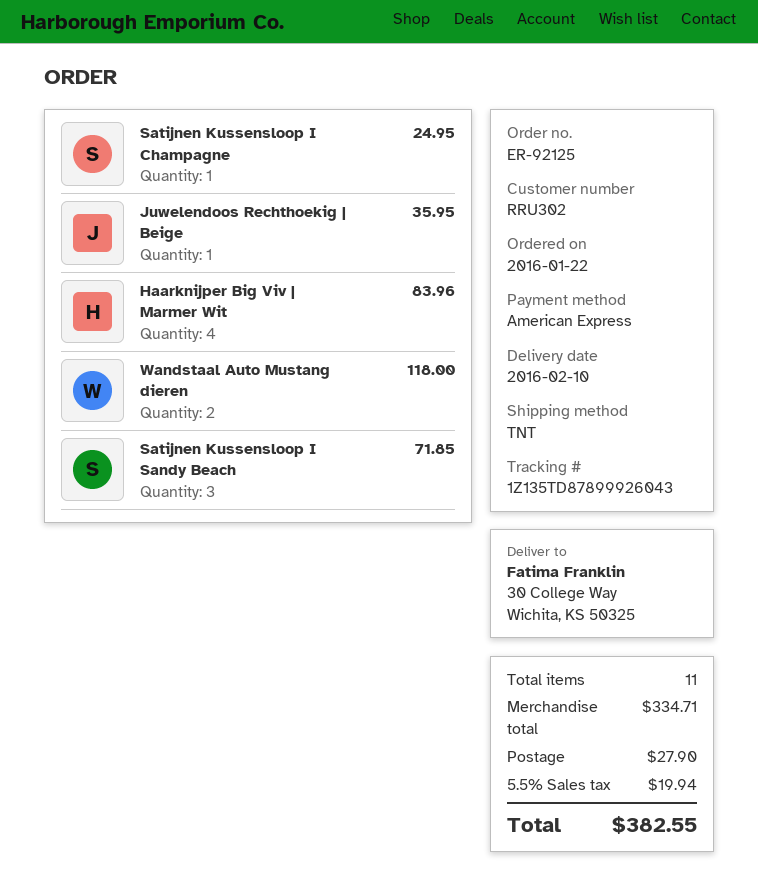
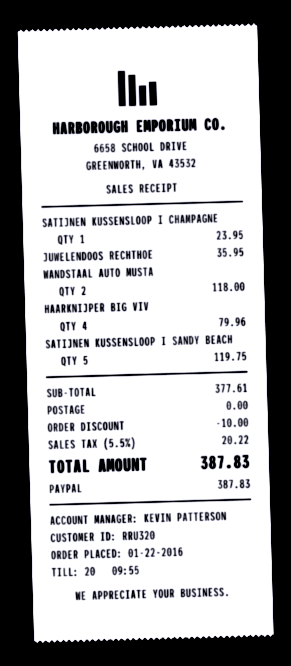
customer number: RRU302 -> RRU320
payment method: American Express -> PayPal
Satijnen Kussensloop I Champagne: 1 for 24.95 -> 1 for 23.95
Haarknijper Big Viv | Marmer Wit: 4 for 83.96 -> 4 for 79.96
Satijnen Kussensloop I Sandy Beach: 3 for 71.85 -> 5 for 119.75
subtotal: 334.71 -> 377.61
discount: none -> 10.00
shipping: 27.90 -> 0.00
tax: 5.5% = 19.94 -> 5.5% = 20.22
total: 382.55 -> 387.83

